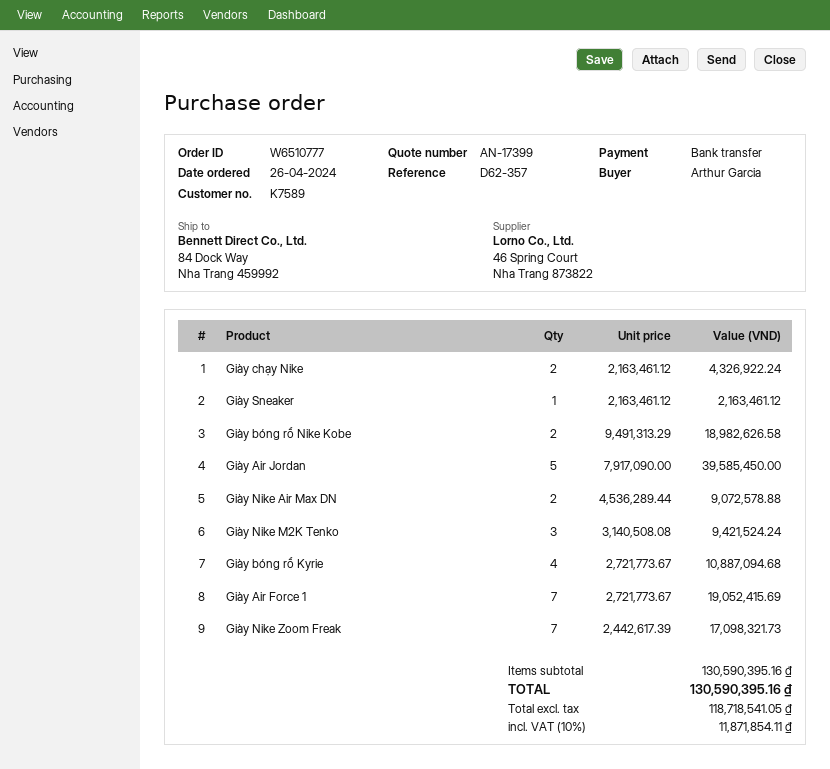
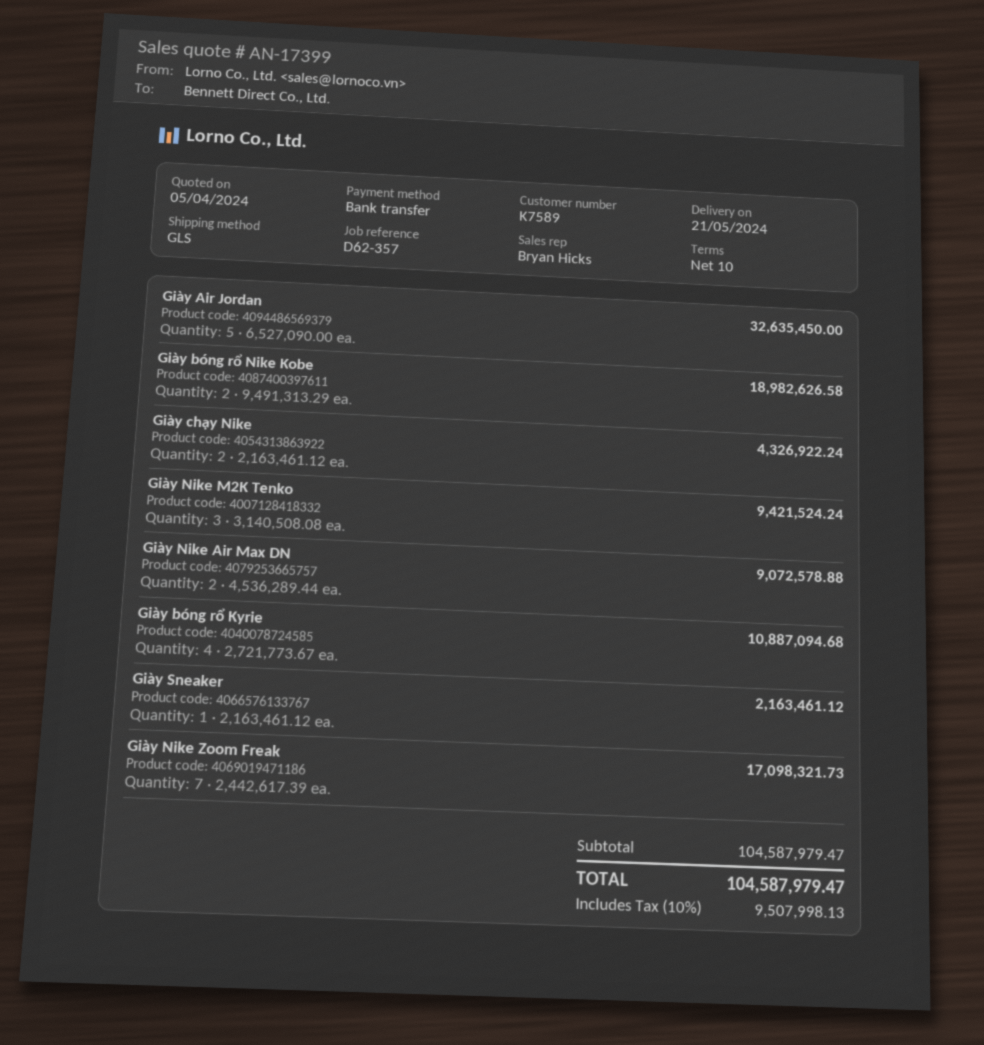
Giày Air Jordan: 5 x 7917090.00 = 39585450.00 -> 5 x 6527090.00 = 32635450.00
Giày Air Force 1: 7 x 2721773.67 = 19052415.69 -> none
subtotal: 130590395.16 -> 104587979.47
tax: 10% = 11871854.11 -> 10% = 9507998.13
total: 130590395.16 -> 104587979.47

